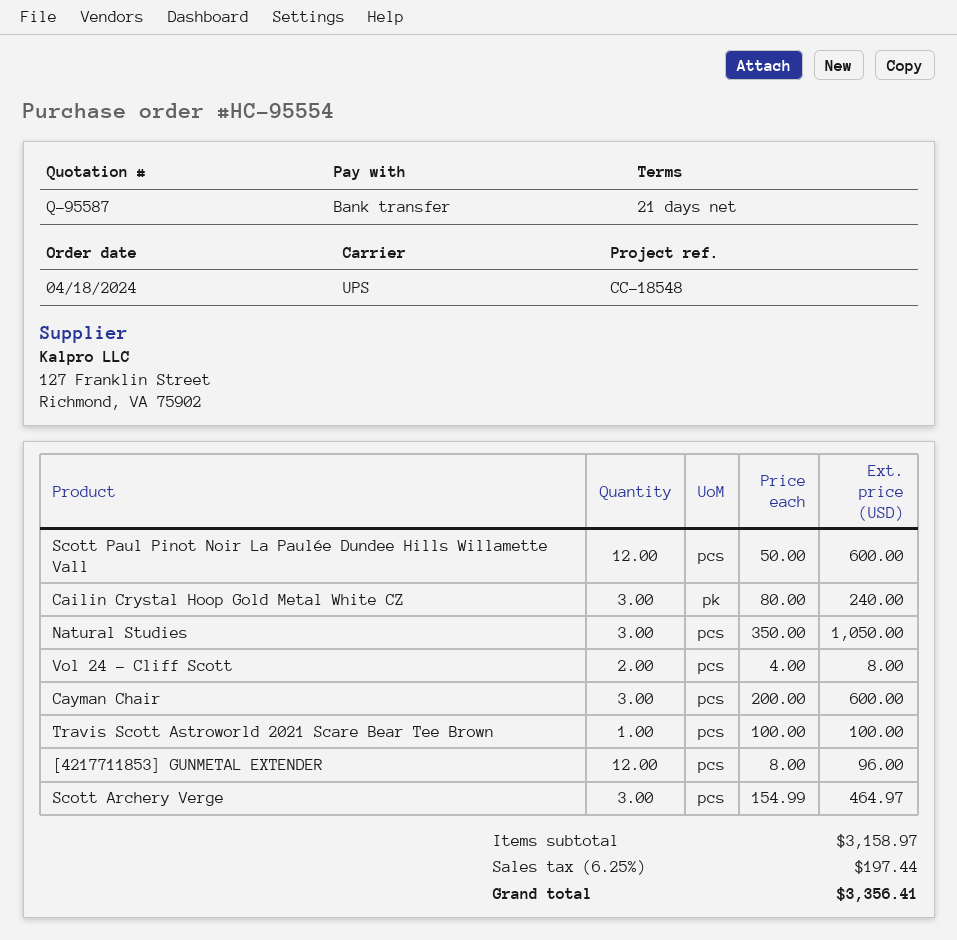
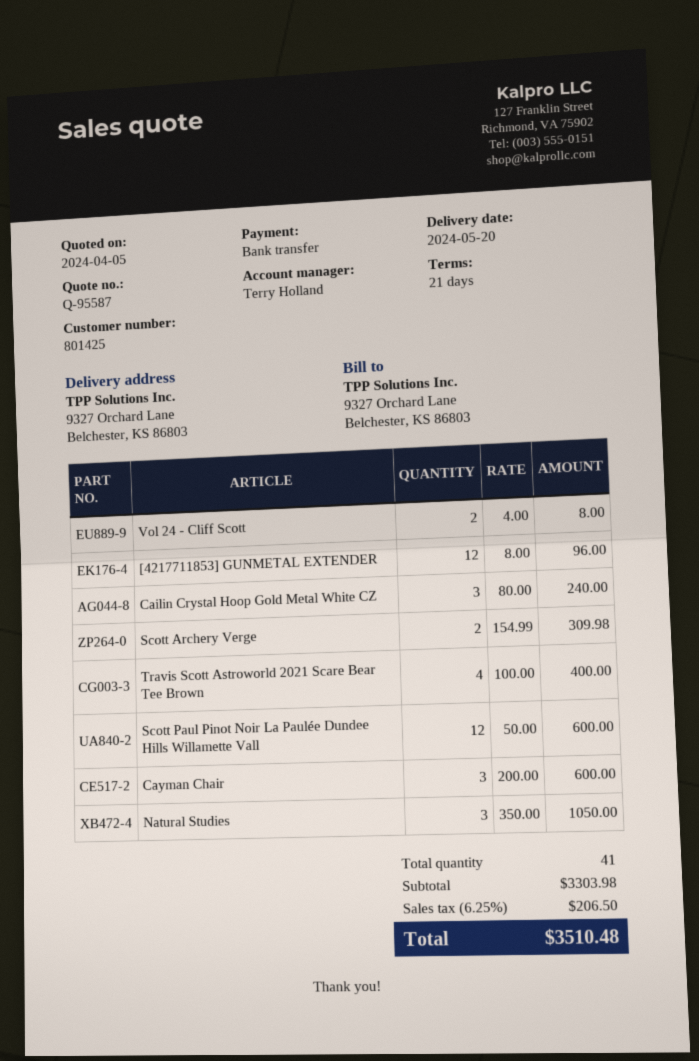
Travis Scott Astroworld 2021 Scare Bear Tee Brown: 1 x 100.00 = 100.00 -> 4 x 100.00 = 400.00
Scott Archery Verge: 3 x 154.99 = 464.97 -> 2 x 154.99 = 309.98
subtotal: 3158.97 -> 3303.98
tax: 6.25% = 197.44 -> 6.25% = 206.50
total: 3356.41 -> 3510.48

